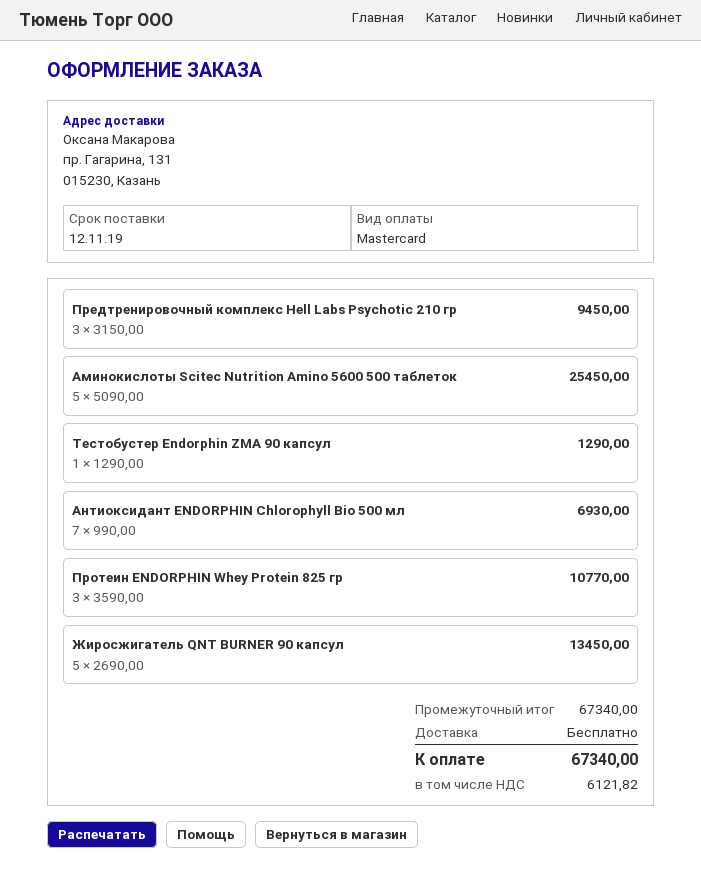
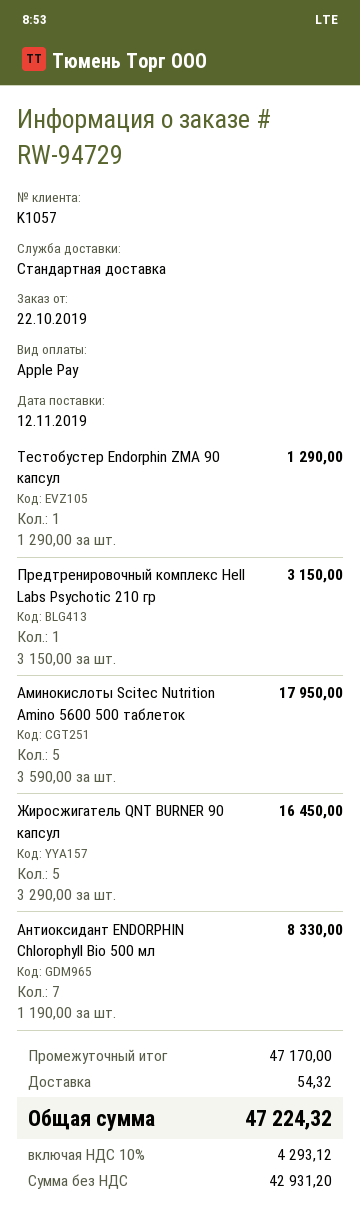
payment method: Mastercard -> Apple Pay
Предтренировочный комплекс Hell Labs Psychotic 210 гр: 3 x 3150.00 = 9450.00 -> 1 x 3150.00 = 3150.00
Аминокислоты Scitec Nutrition Amino 5600 500 таблеток: 5 x 5090.00 = 25450.00 -> 5 x 3590.00 = 17950.00
Антиоксидант ENDORPHIN Chlorophyll Bio 500 мл: 7 x 990.00 = 6930.00 -> 7 x 1190.00 = 8330.00
Протеин ENDORPHIN Whey Protein 825 гр: 3 x 3590.00 = 10770.00 -> none
Жиросжигатель QNT BURNER 90 капсул: 5 x 2690.00 = 13450.00 -> 5 x 3290.00 = 16450.00
subtotal: 67340.00 -> 47170.00
shipping: 0.00 -> 54.32
tax: 6121.82 -> 4293.12
total: 67340.00 -> 47224.32

